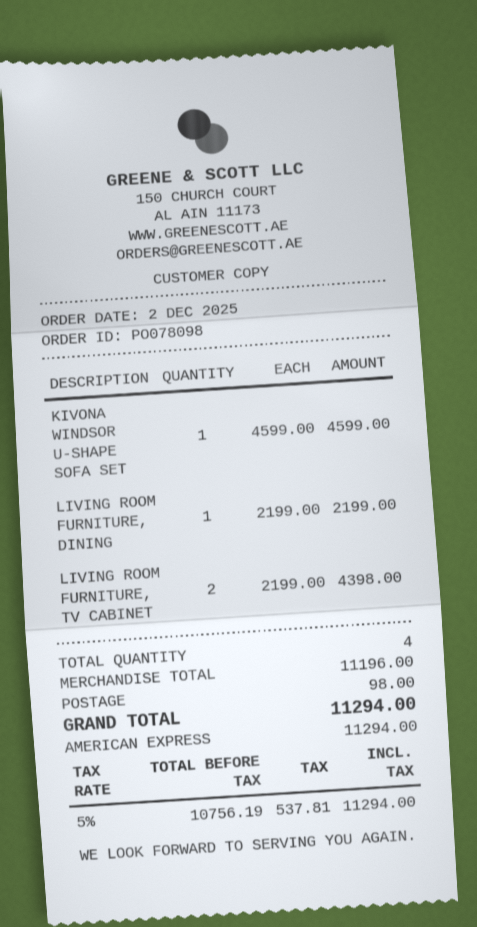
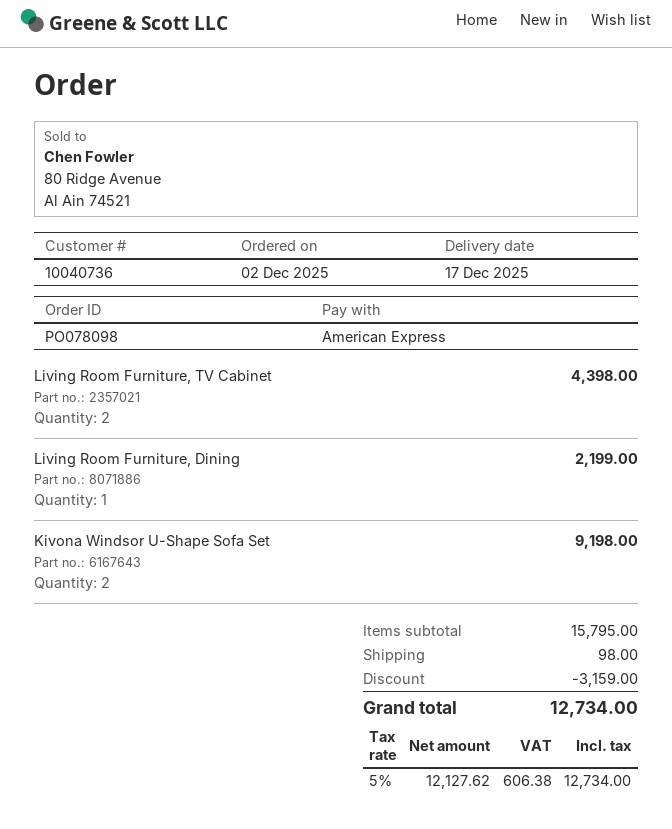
KIVONA WINDSOR U-SHAPE SOFA SET: 1 for 4599.00 -> 2 for 9198.00
subtotal: 11196.00 -> 15795.00
discount: none -> 3159.00
net: 10756.19 -> 12127.62
tax: 5% = 537.81 -> 5% = 606.38
total: 11294.00 -> 12734.00

